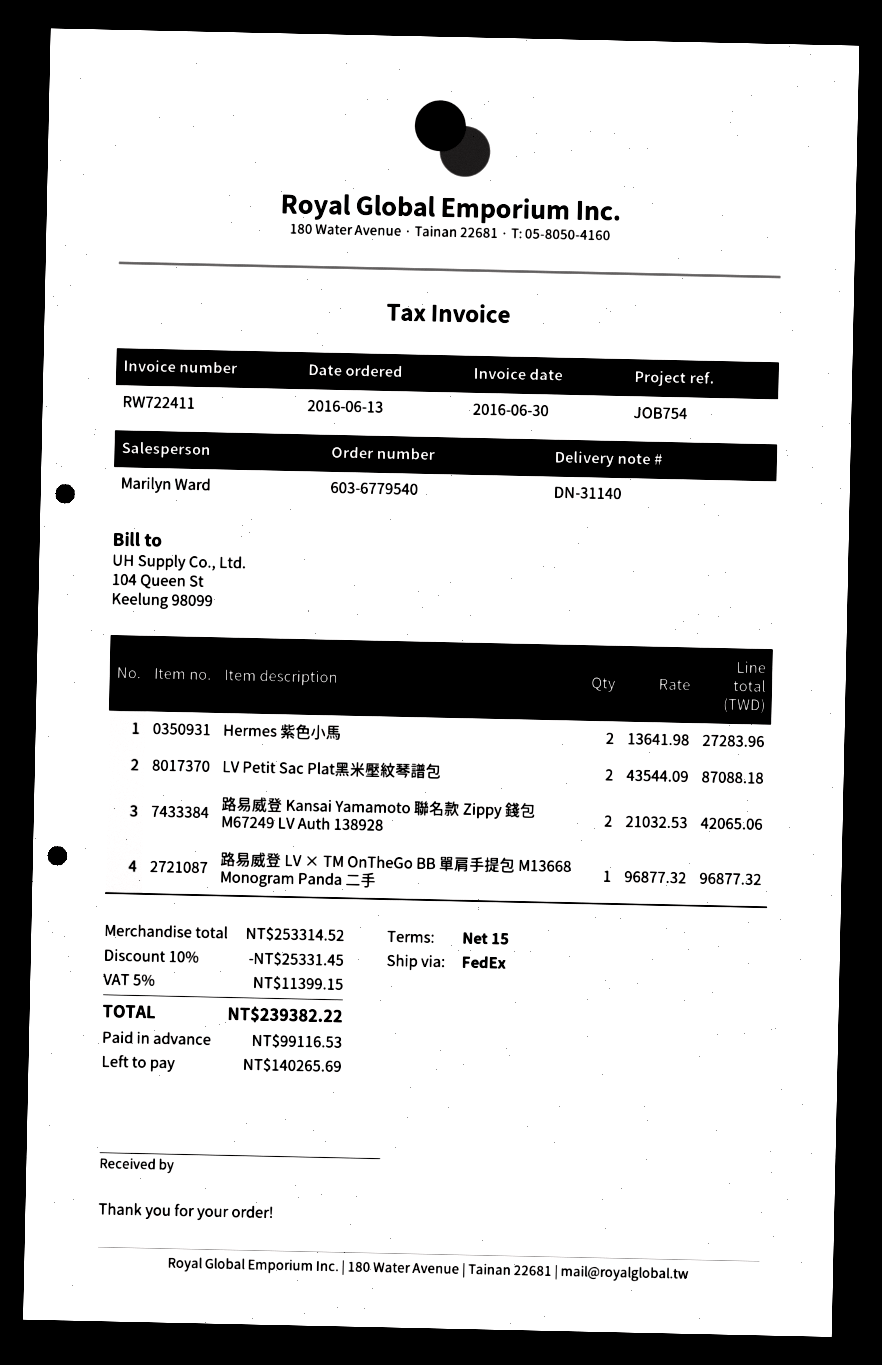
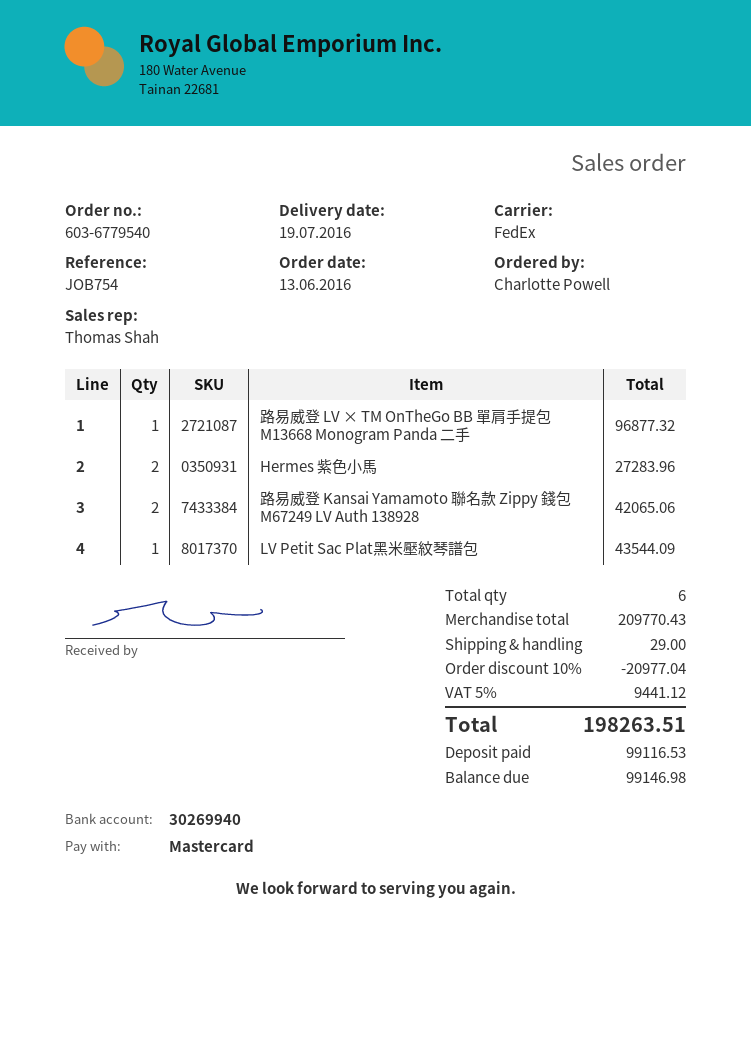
sales rep: Marilyn Ward -> Thomas Shah
LV Petit Sac Plat黑米壓紋琴譜包: 2 for 87088.18 -> 1 for 43544.09
subtotal: 253314.52 -> 209770.43
discount: 10% = 25331.45 -> 10% = 20977.04
shipping: none -> 29.00
tax: 5% = 11399.15 -> 5% = 9441.12
total: 239382.22 -> 198263.51
balance: 140265.69 -> 99146.98

